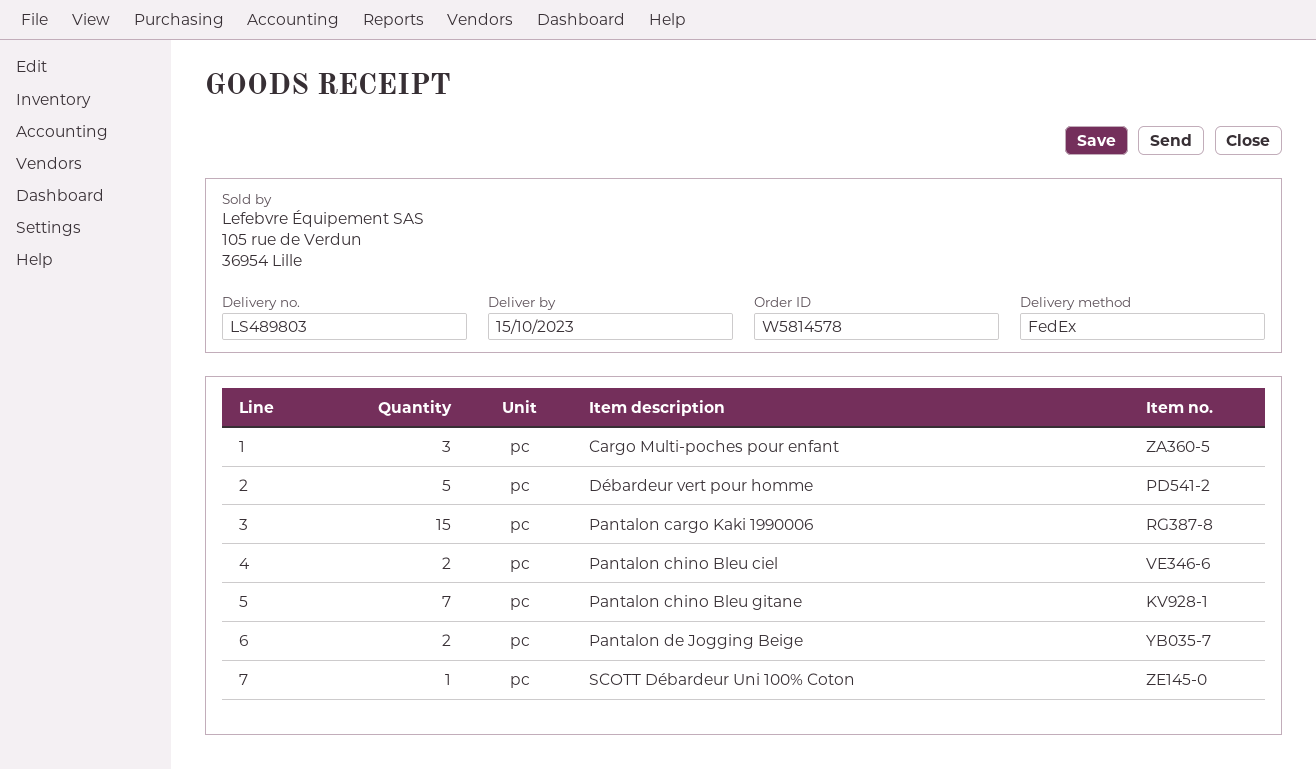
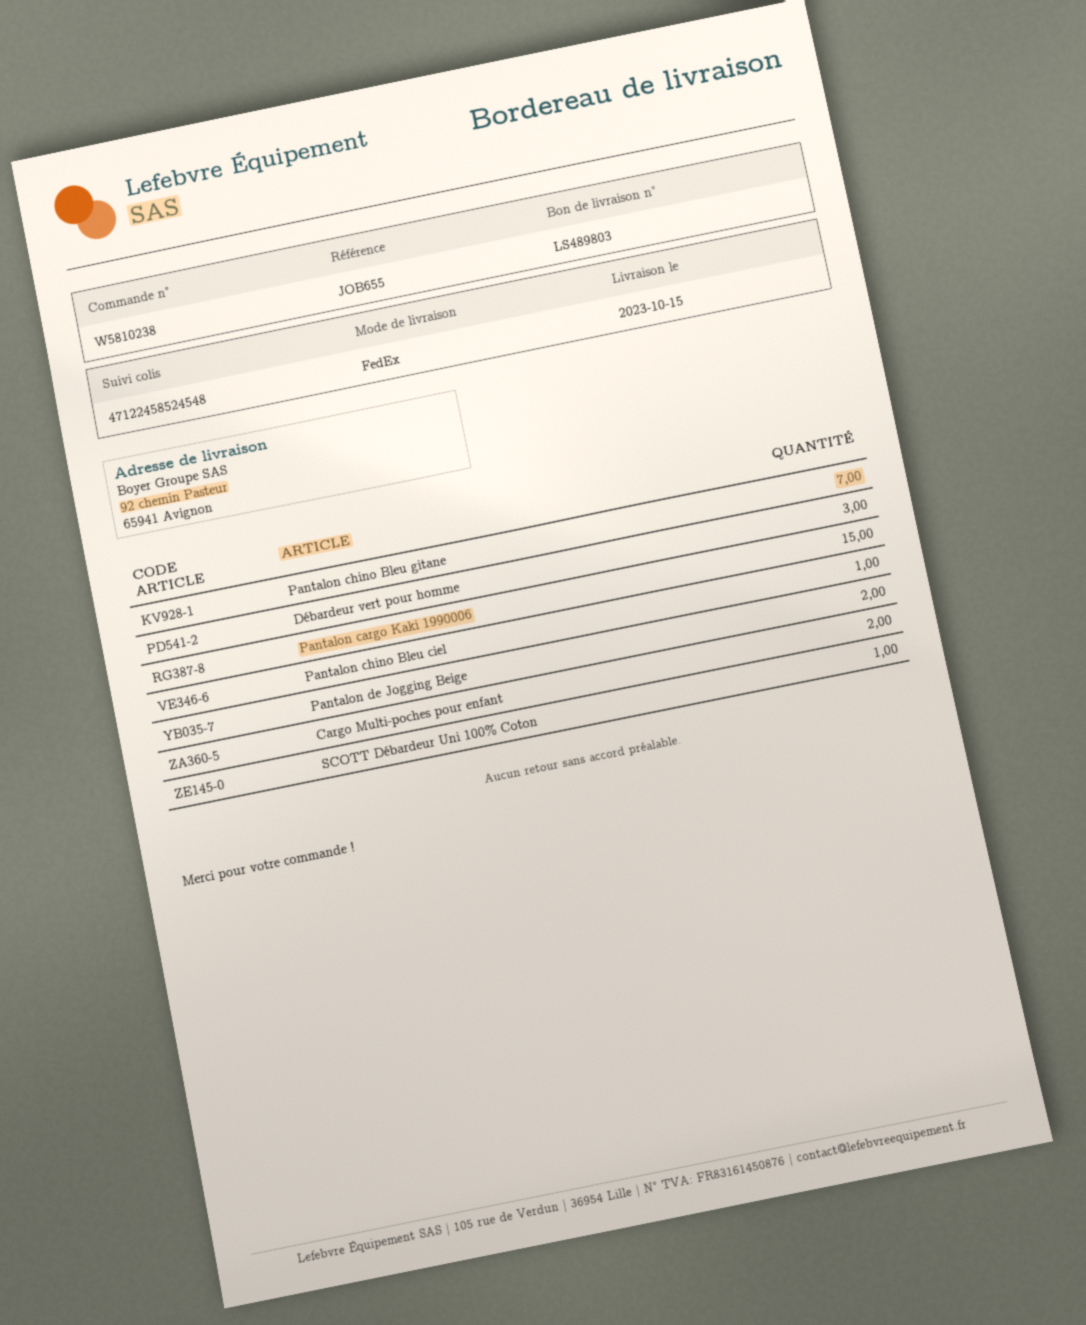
order number: W5814578 -> W5810238
Cargo Multi-poches pour enfant: 3 -> 2
Débardeur vert pour homme: 5 -> 3
Pantalon chino Bleu ciel: 2 -> 1

